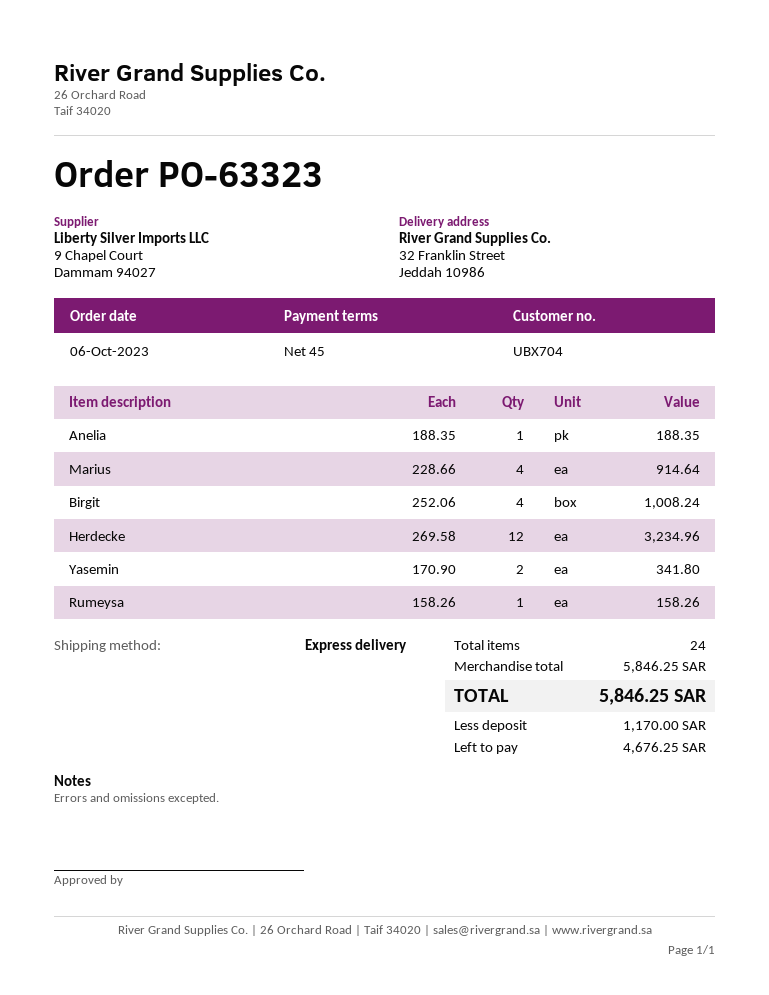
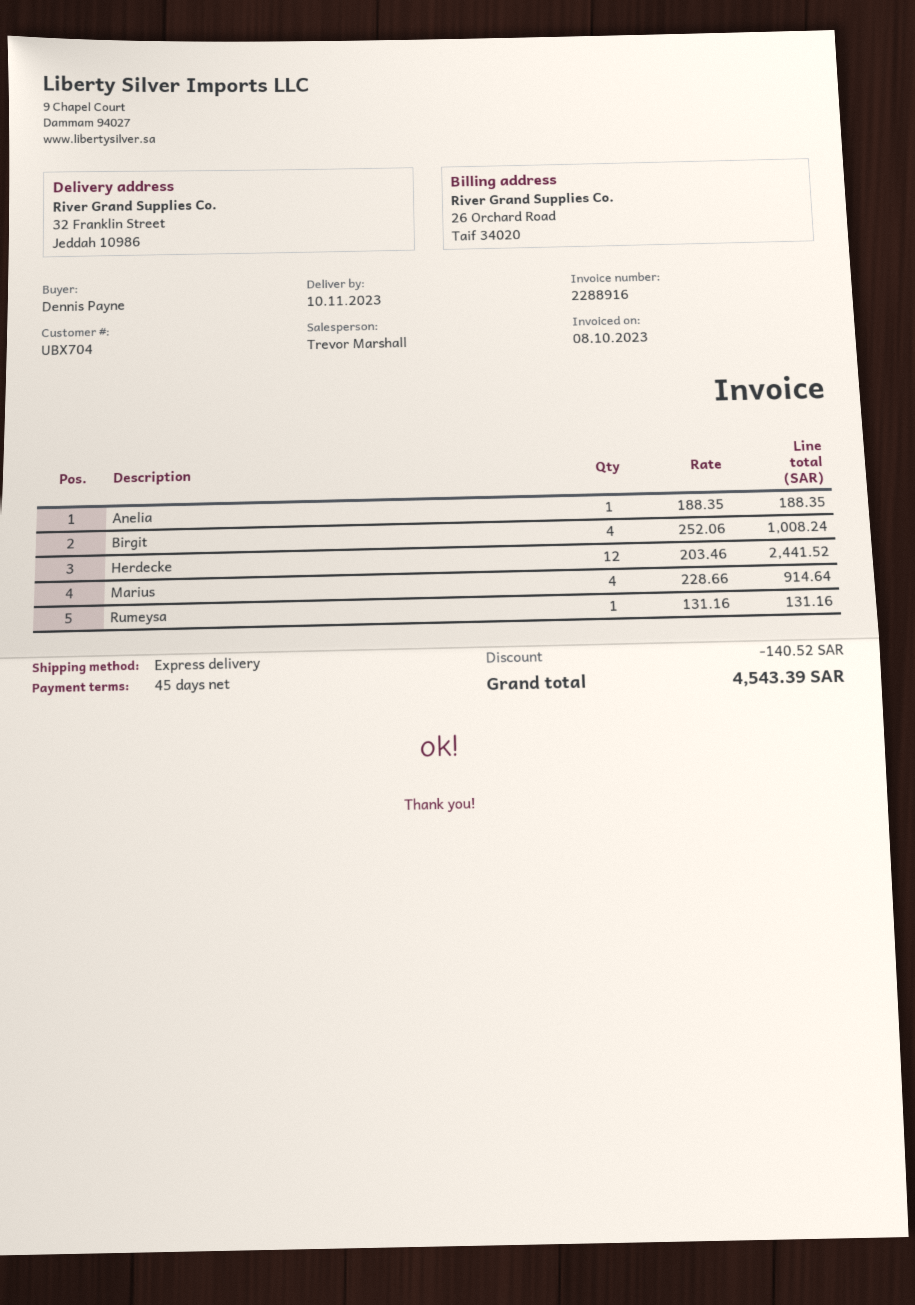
Herdecke: 12 x 269.58 = 3234.96 -> 12 x 203.46 = 2441.52
Yasemin: 2 x 170.90 = 341.80 -> none
Rumeysa: 1 x 158.26 = 158.26 -> 1 x 131.16 = 131.16
discount: none -> 140.52
total: 5846.25 -> 4543.39

